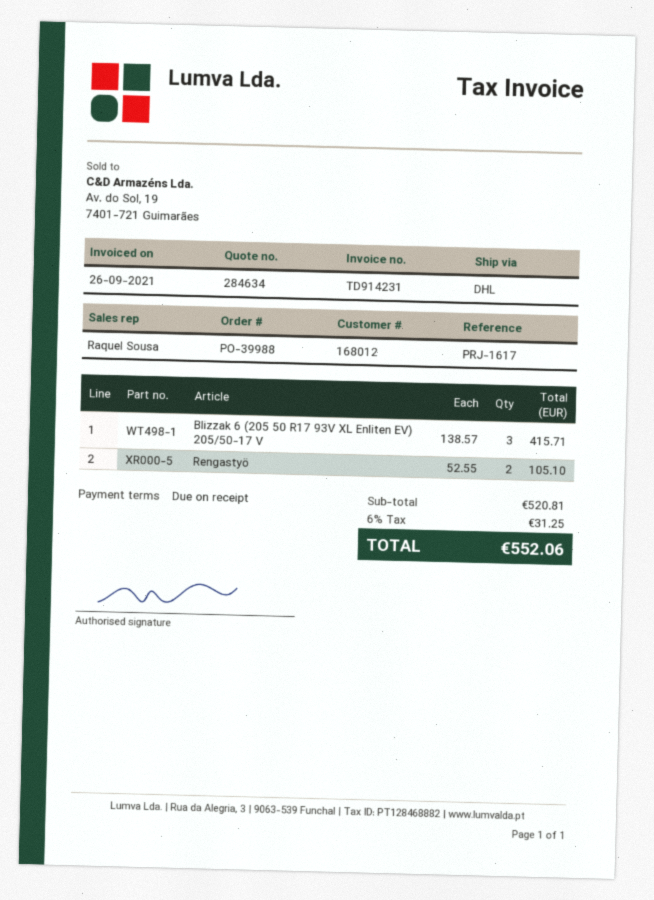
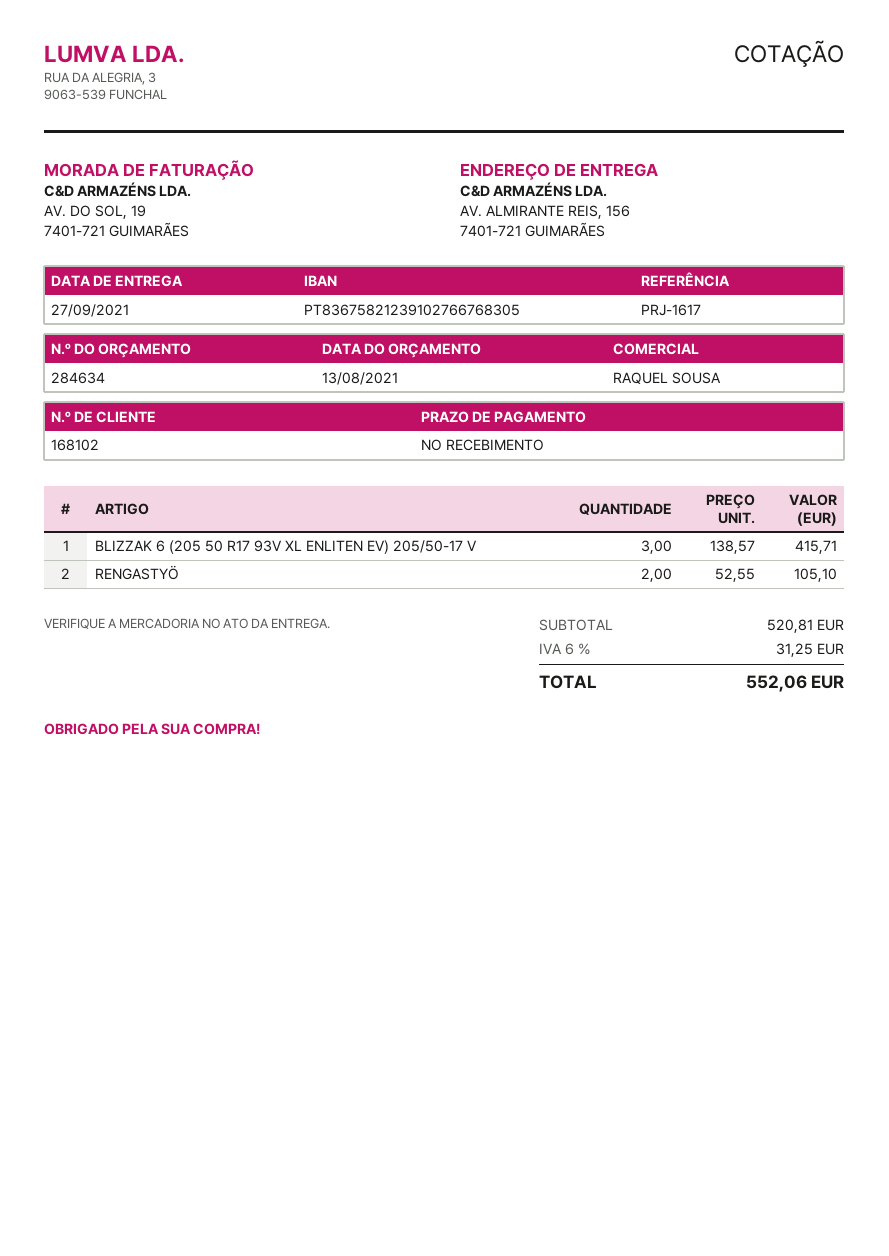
customer number: 168012 -> 168102

